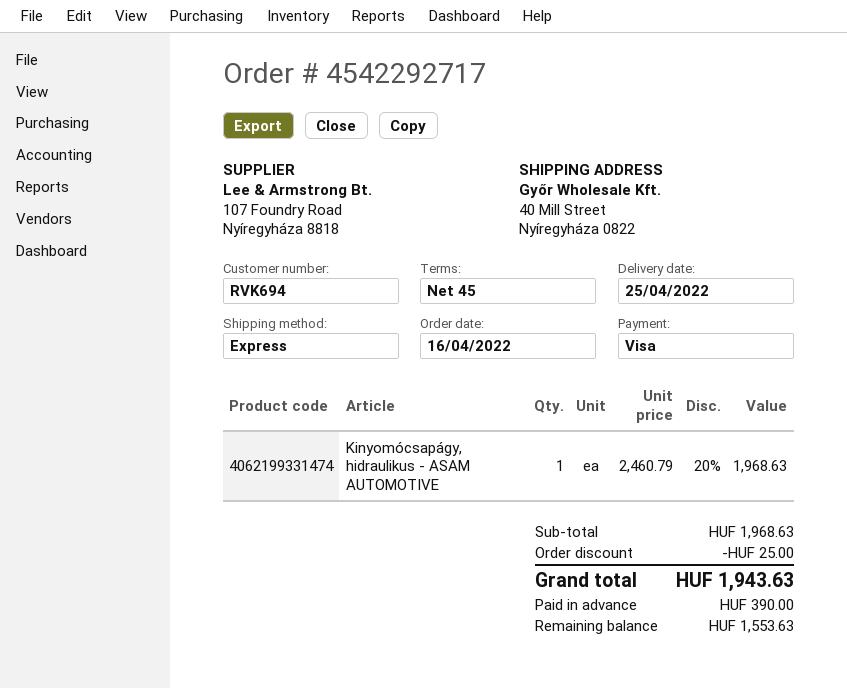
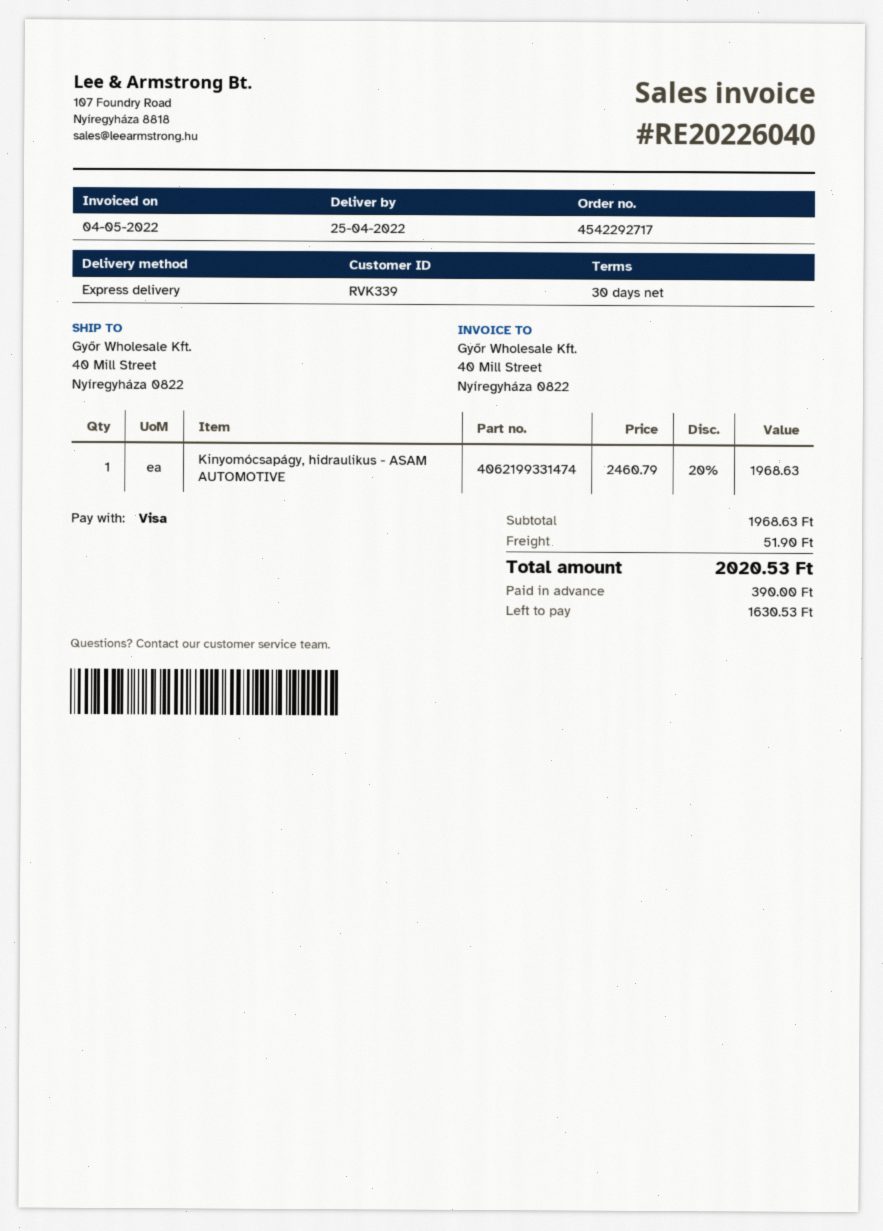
payment terms: 45 days -> 30 days
customer number: RVK694 -> RVK339
discount: 25.00 -> none
shipping: none -> 51.90
total: 1943.63 -> 2020.53
balance: 1553.63 -> 1630.53

